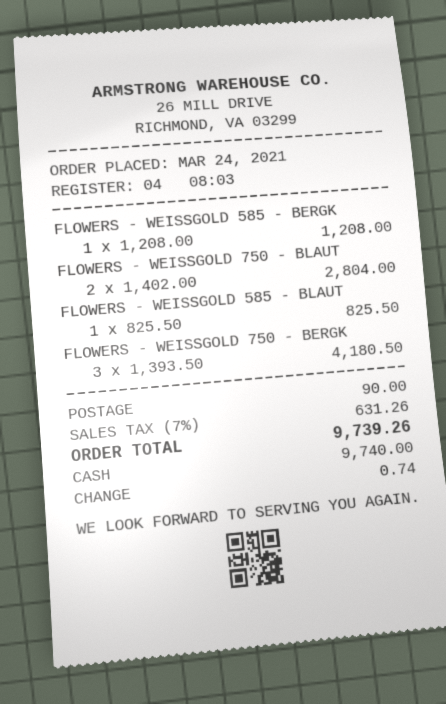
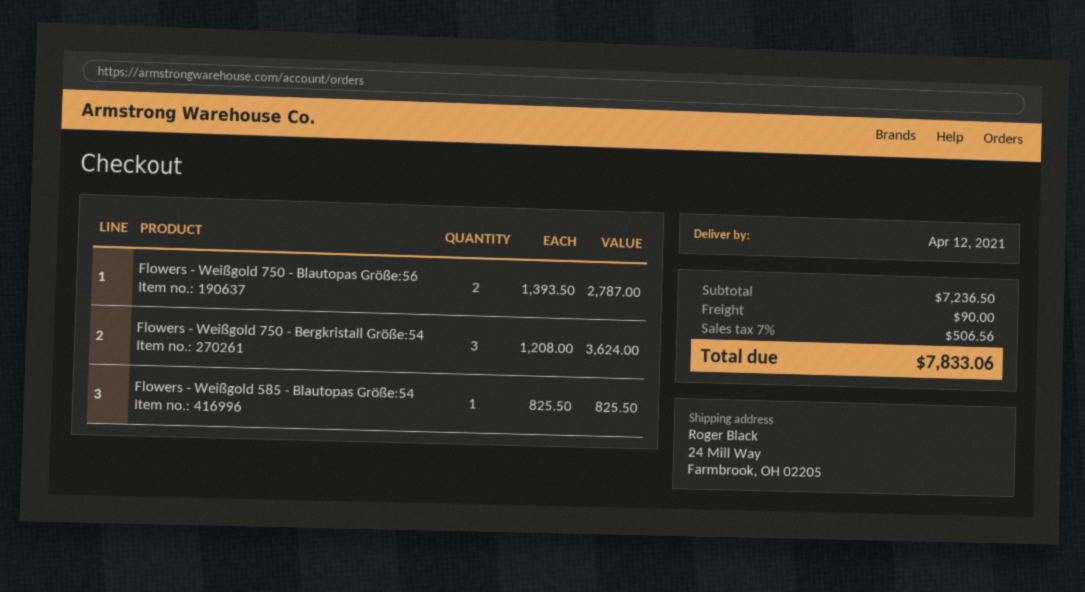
FLOWERS - WEISSGOLD 585 - BERGK: 1 x 1208.00 = 1208.00 -> none
FLOWERS - WEISSGOLD 750 - BLAUT: 2 x 1402.00 = 2804.00 -> 2 x 1393.50 = 2787.00
FLOWERS - WEISSGOLD 750 - BERGK: 3 x 1393.50 = 4180.50 -> 3 x 1208.00 = 3624.00
tax: 7% = 631.26 -> 7% = 506.56
total: 9739.26 -> 7833.06

